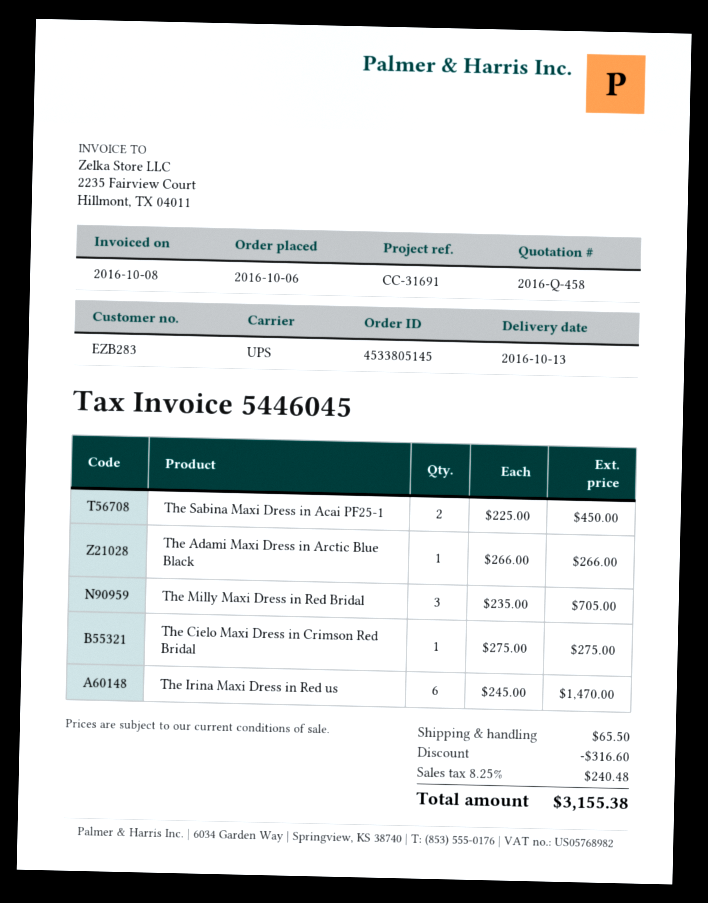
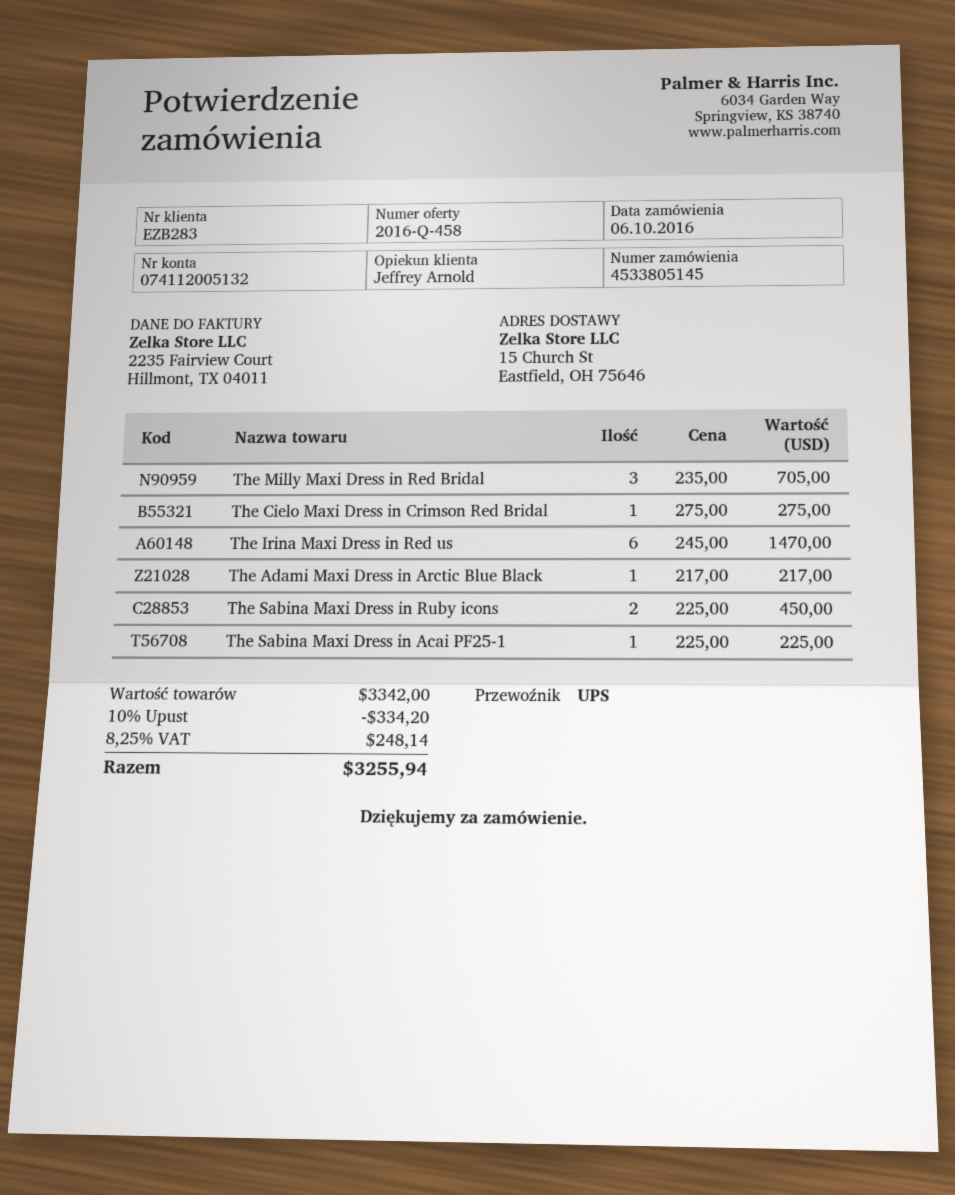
The Sabina Maxi Dress in Acai PF25-1: 2 x 225.00 = 450.00 -> 1 x 225.00 = 225.00
The Adami Maxi Dress in Arctic Blue Black: 1 x 266.00 = 266.00 -> 1 x 217.00 = 217.00
The Sabina Maxi Dress in Ruby icons: none -> 2 x 225.00 = 450.00
discount: 316.60 -> 334.20
shipping: 65.50 -> none
tax: 8.25% = 240.48 -> 8.25% = 248.14
total: 3155.38 -> 3255.94

